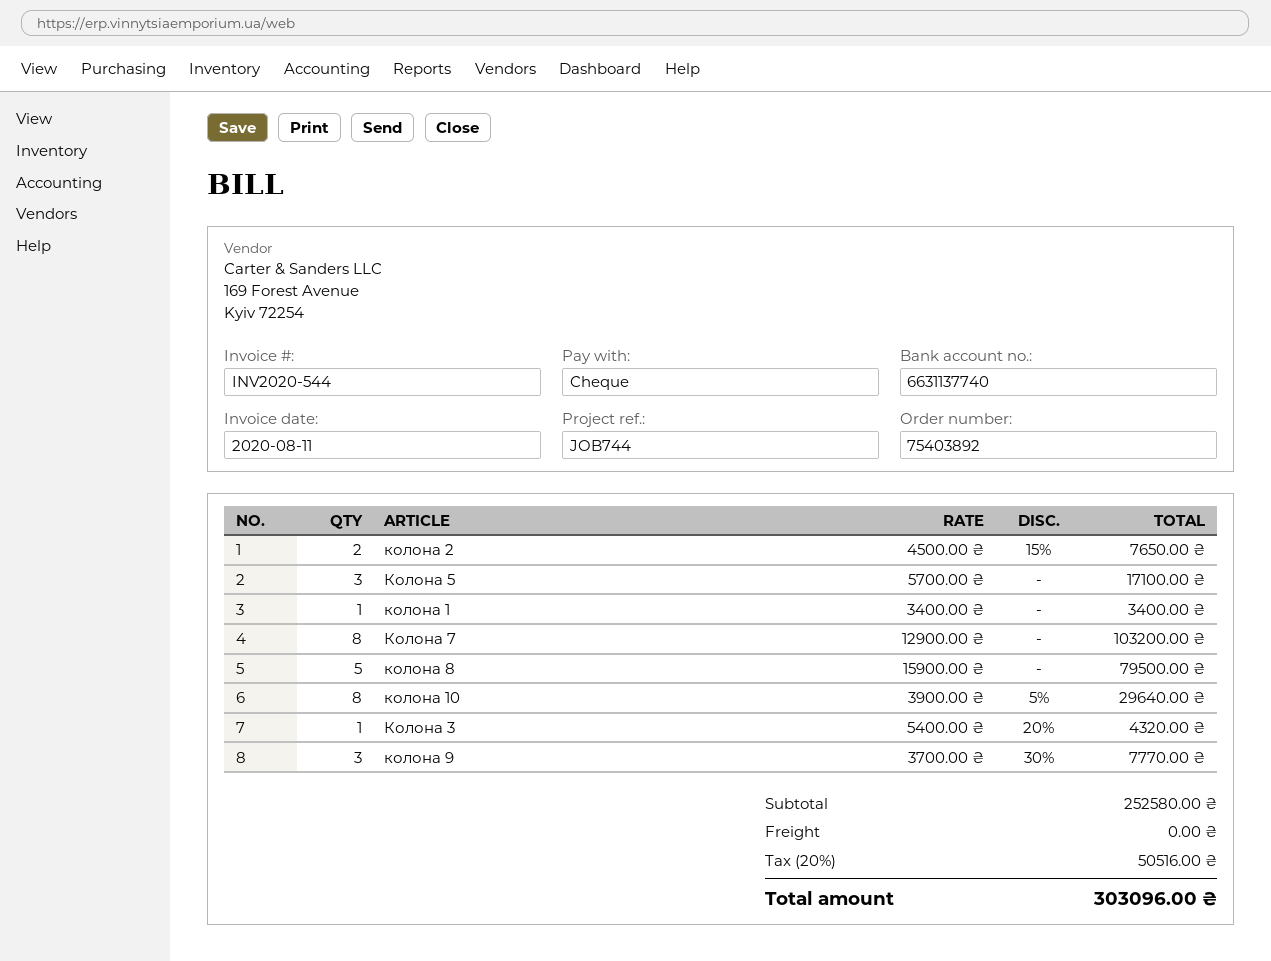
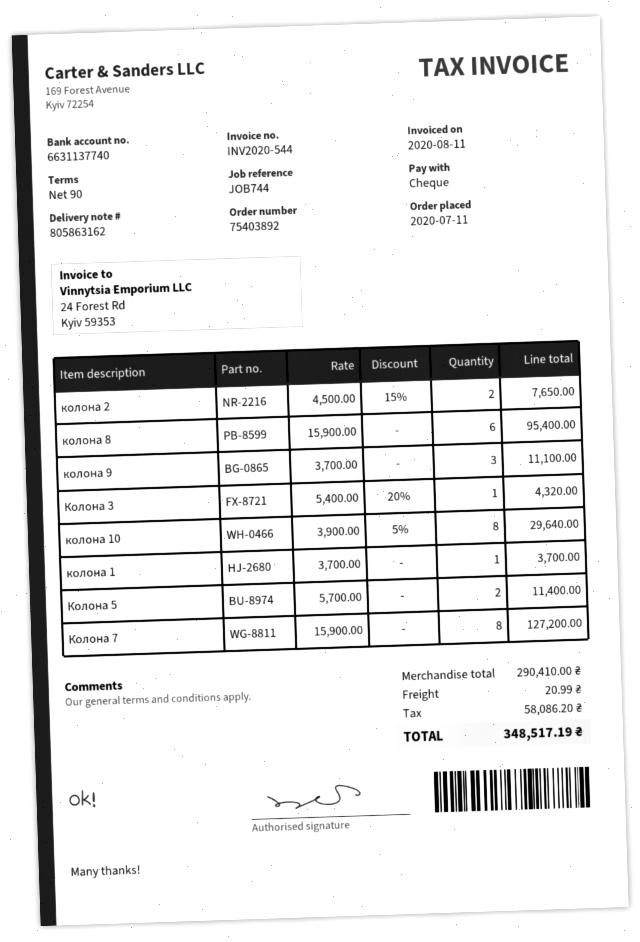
Колона 5: 3 x 5700.00 = 17100.00 -> 2 x 5700.00 = 11400.00
колона 1: 1 x 3400.00 = 3400.00 -> 1 x 3700.00 = 3700.00
Колона 7: 8 x 12900.00 = 103200.00 -> 8 x 15900.00 = 127200.00
колона 8: 5 x 15900.00 = 79500.00 -> 6 x 15900.00 = 95400.00
колона 9: 3 x 3700.00 - 30% = 7770.00 -> 3 x 3700.00 = 11100.00
subtotal: 252580.00 -> 290410.00
shipping: 0.00 -> 20.99
tax: 50516.00 -> 58086.20
total: 303096.00 -> 348517.19

